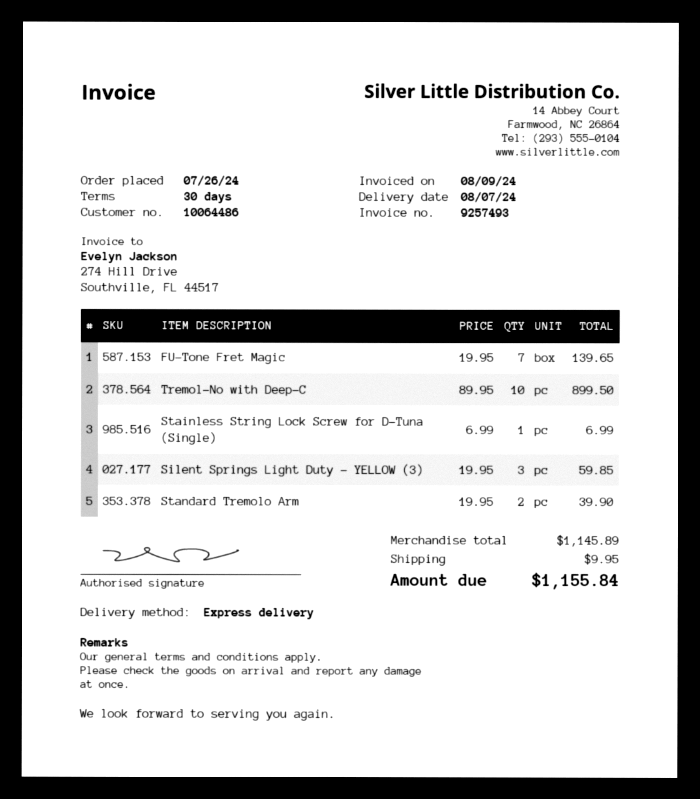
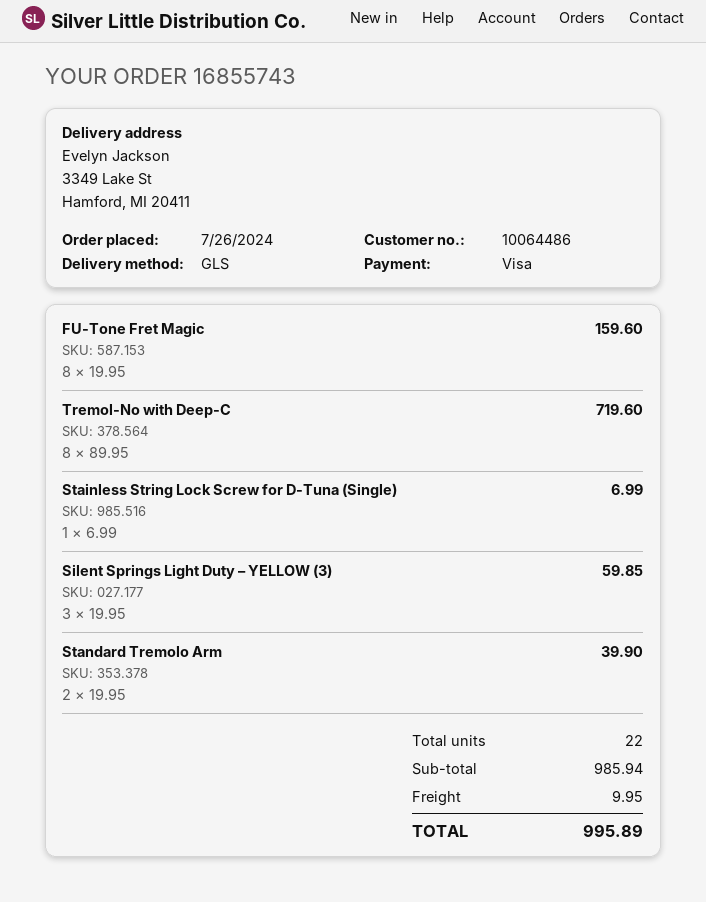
shipping method: express -> GLS
FU-Tone Fret Magic: 7 x 19.95 = 139.65 -> 8 x 19.95 = 159.60
Tremol-No with Deep-C: 10 x 89.95 = 899.50 -> 8 x 89.95 = 719.60
subtotal: 1145.89 -> 985.94
total: 1155.84 -> 995.89

